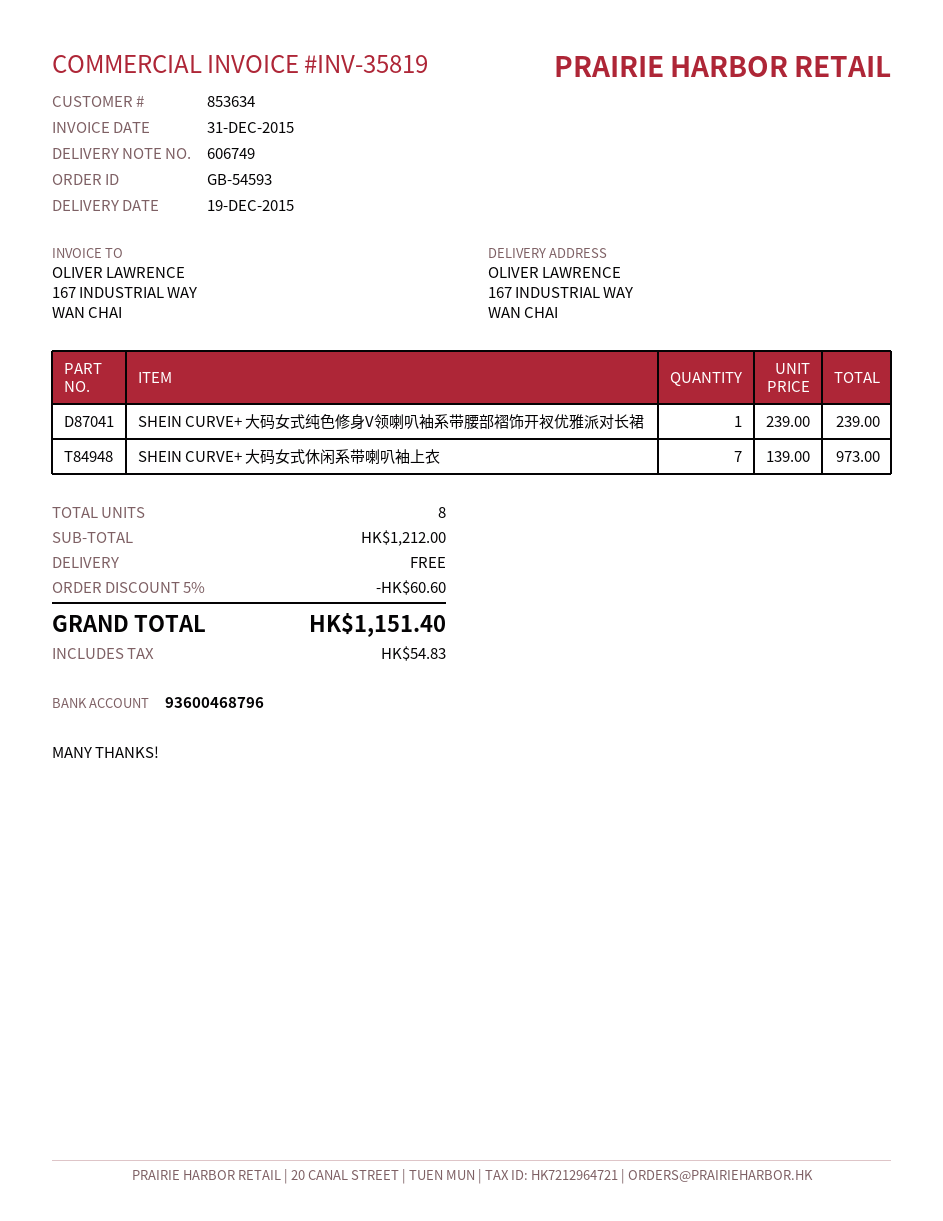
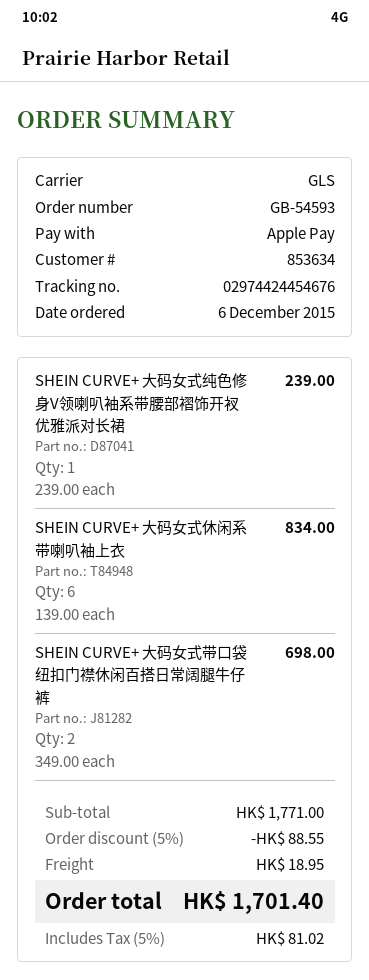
SHEIN CURVE+ 大码女式休闲系带喇叭袖上衣: 7 x 139.00 = 973.00 -> 6 x 139.00 = 834.00
SHEIN CURVE+ 大码女式带口袋纽扣门襟休闲百搭日常阔腿牛仔裤: none -> 2 x 349.00 = 698.00
subtotal: 1212.00 -> 1771.00
discount: 5% = 60.60 -> 5% = 88.55
shipping: 0.00 -> 18.95
tax: 54.83 -> 81.02
total: 1151.40 -> 1701.40

